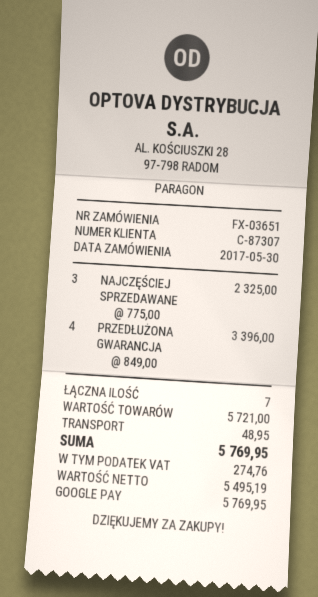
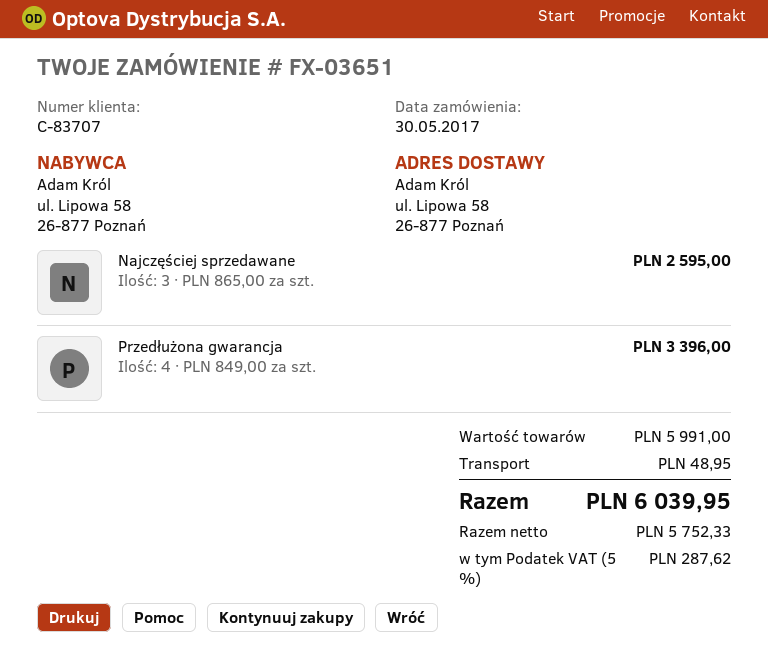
customer number: C-87307 -> C-83707
NAJCZĘŚCIEJ SPRZEDAWANE: 3 x 775.00 = 2325.00 -> 3 x 865.00 = 2595.00
subtotal: 5721.00 -> 5991.00
net: 5495.19 -> 5752.33
tax: 274.76 -> 287.62
total: 5769.95 -> 6039.95

